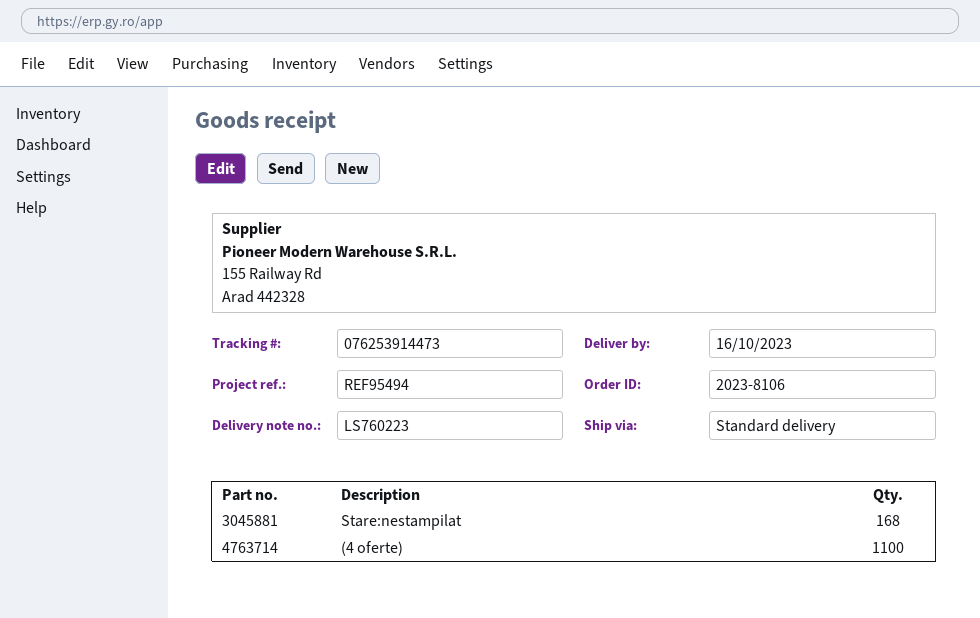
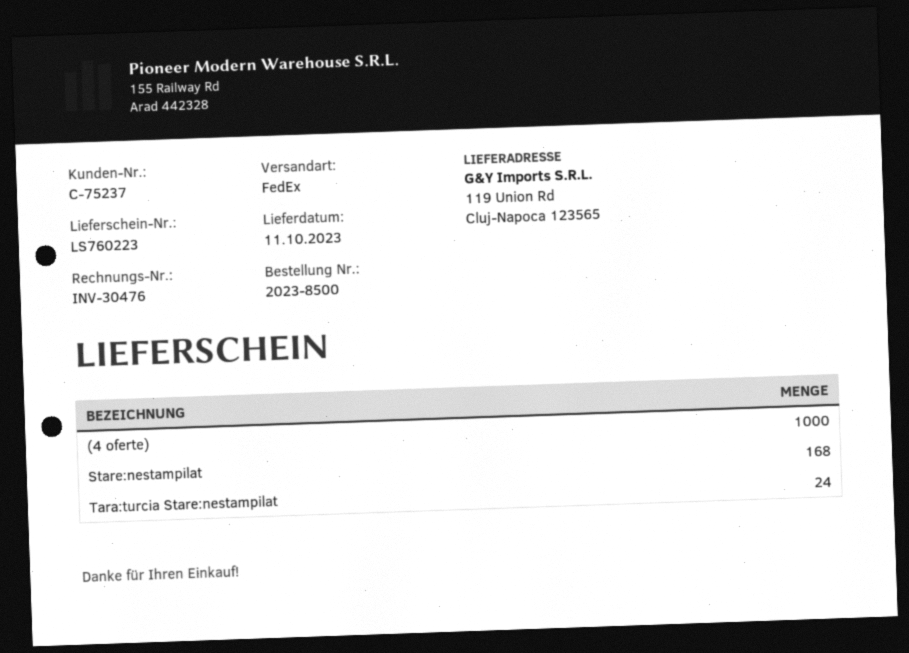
order number: 2023-8106 -> 2023-8500
delivery date: 2023-10-16 -> 2023-10-11
shipping method: standard -> FedEx
(4 oferte): 1100 -> 1000
Tara:turcia Stare:nestampilat: none -> 24

